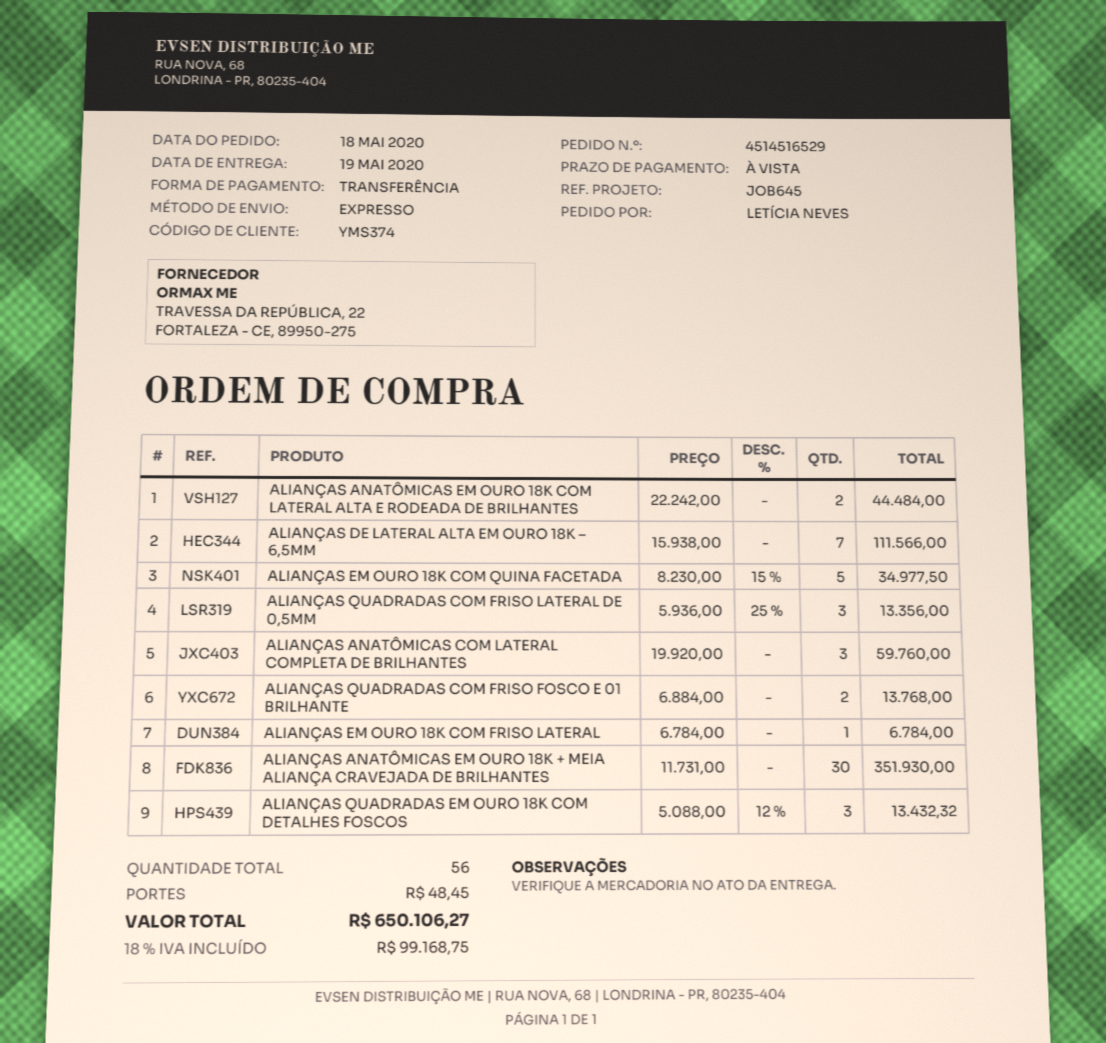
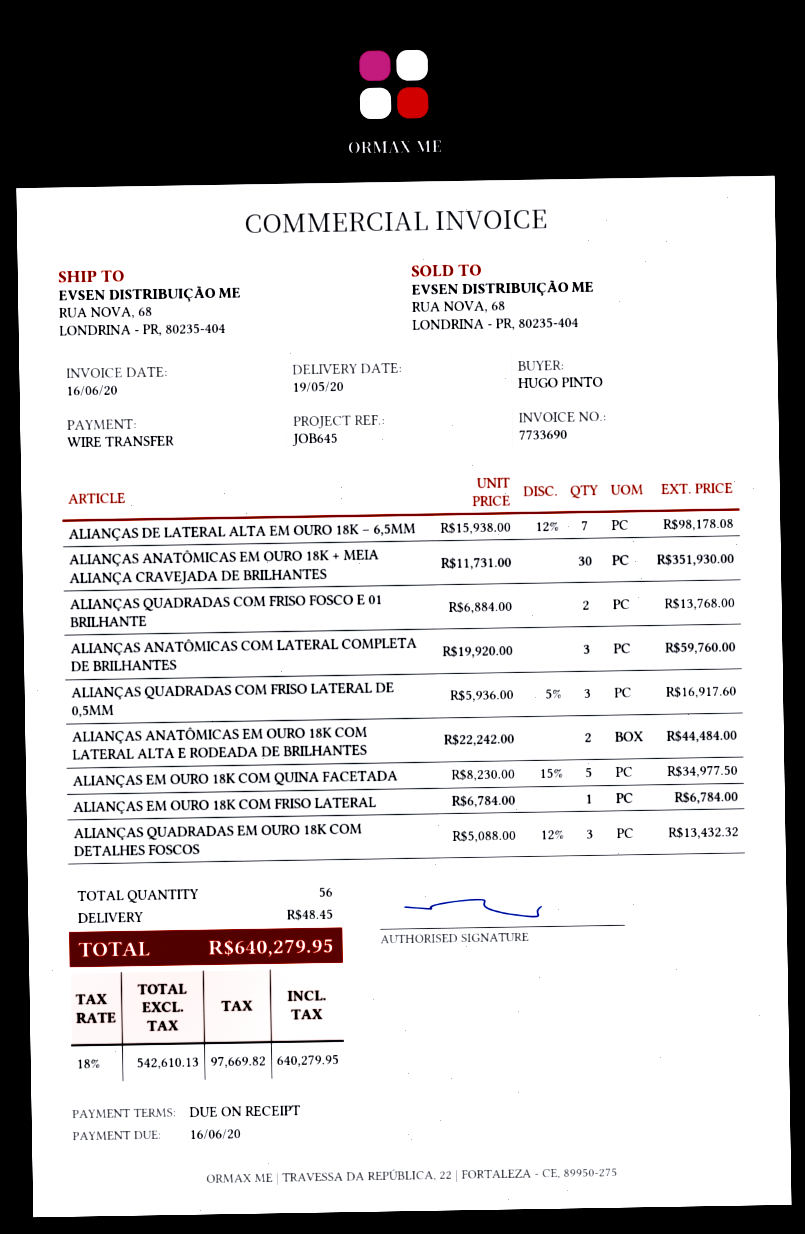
ordered by: LETÍCIA NEVES -> HUGO PINTO
ALIANÇAS DE LATERAL ALTA EM OURO 18K – 6,5MM: 7 x 15938.00 = 111566.00 -> 7 x 15938.00 - 12% = 98178.08
ALIANÇAS QUADRADAS COM FRISO LATERAL DE 0,5MM: 3 x 5936.00 - 25% = 13356.00 -> 3 x 5936.00 - 5% = 16917.60
tax: 18% = 99168.75 -> 18% = 97669.82
total: 650106.27 -> 640279.95

